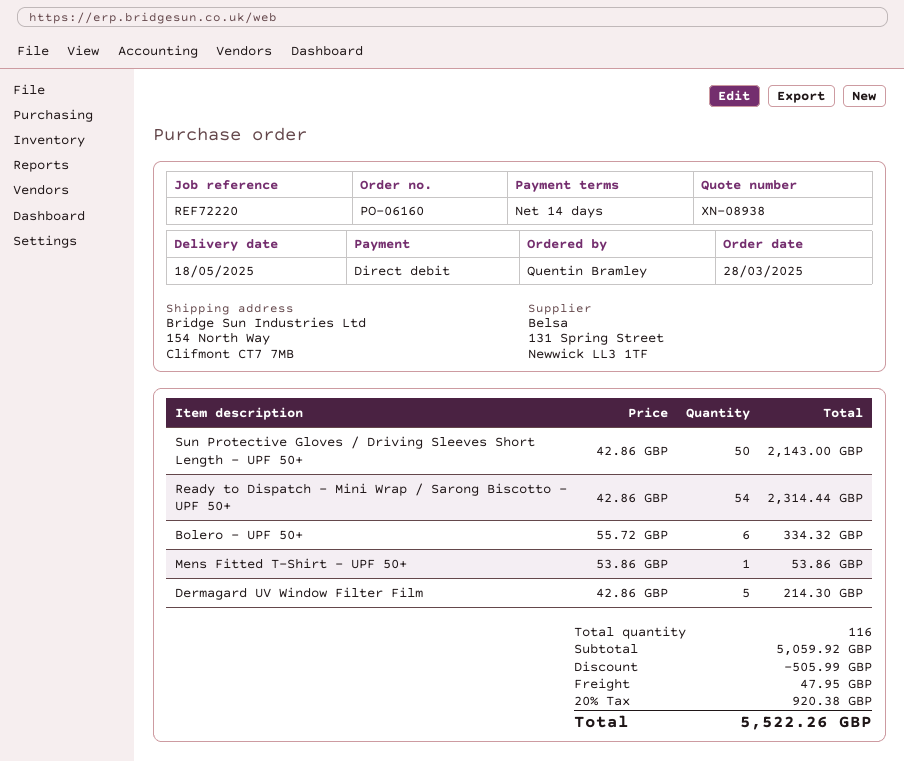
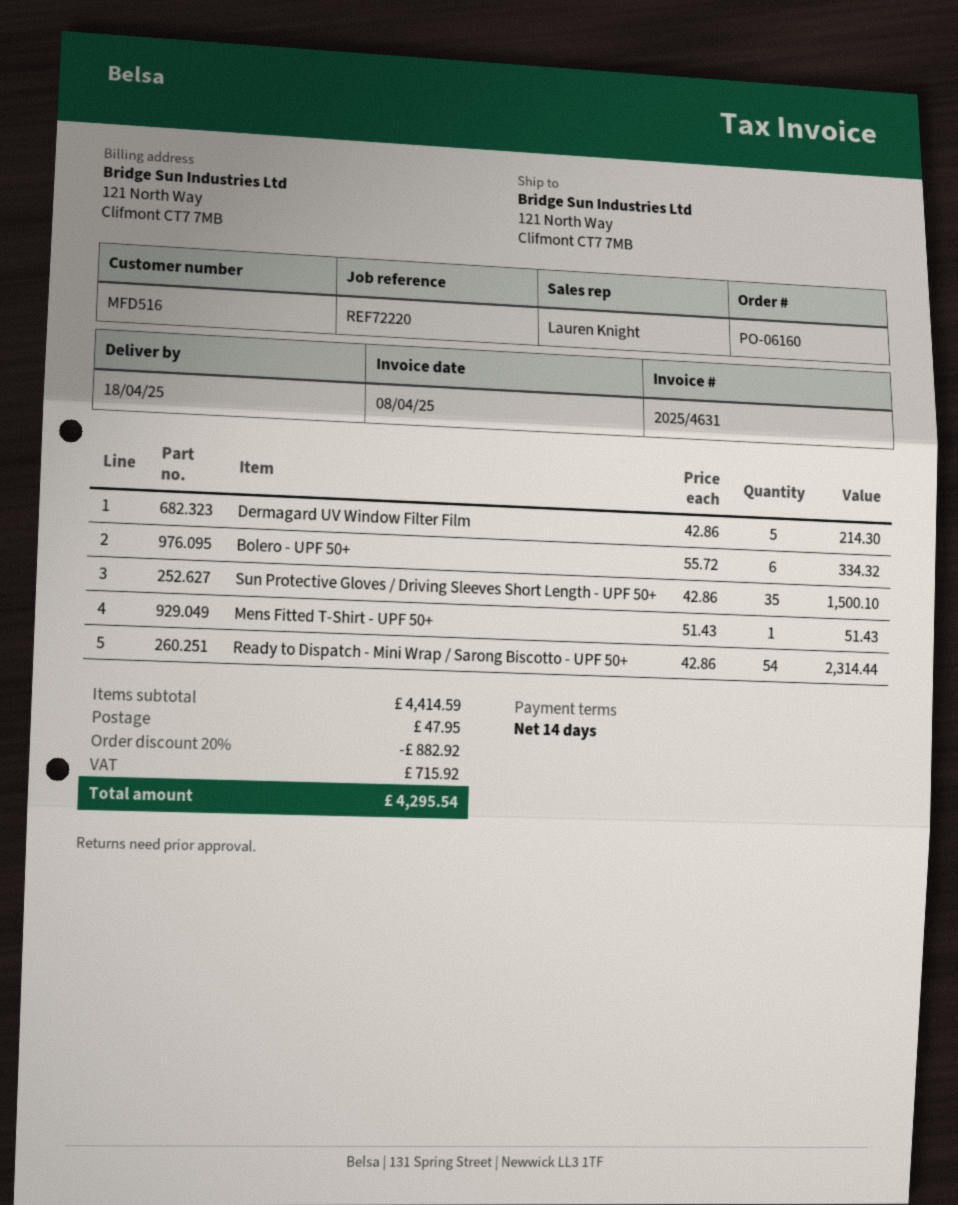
delivery date: 2025-05-18 -> 2025-04-18
ship to: 154 North Way, Clifmont CT7 7MB -> 121 North Way, Clifmont CT7 7MB
Sun Protective Gloves / Driving Sleeves Short Length - UPF 50+: 50 x 42.86 = 2143.00 -> 35 x 42.86 = 1500.10
Mens Fitted T-Shirt - UPF 50+: 1 x 53.86 = 53.86 -> 1 x 51.43 = 51.43
subtotal: 5059.92 -> 4414.59
discount: 505.99 -> 882.92
tax: 920.38 -> 715.92
total: 5522.26 -> 4295.54

